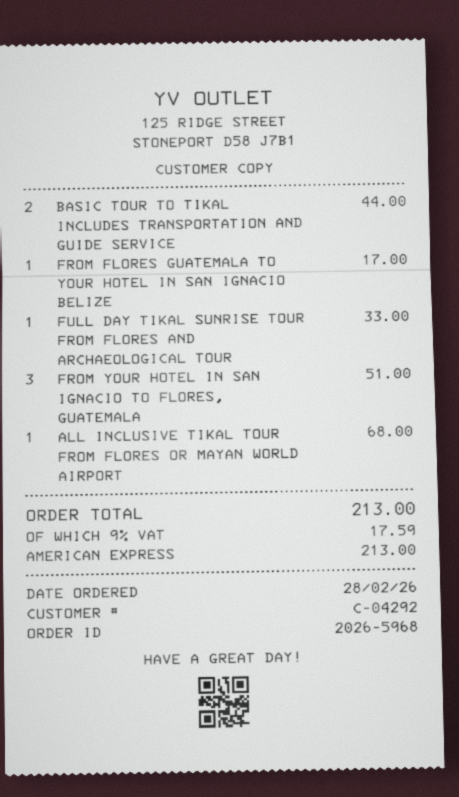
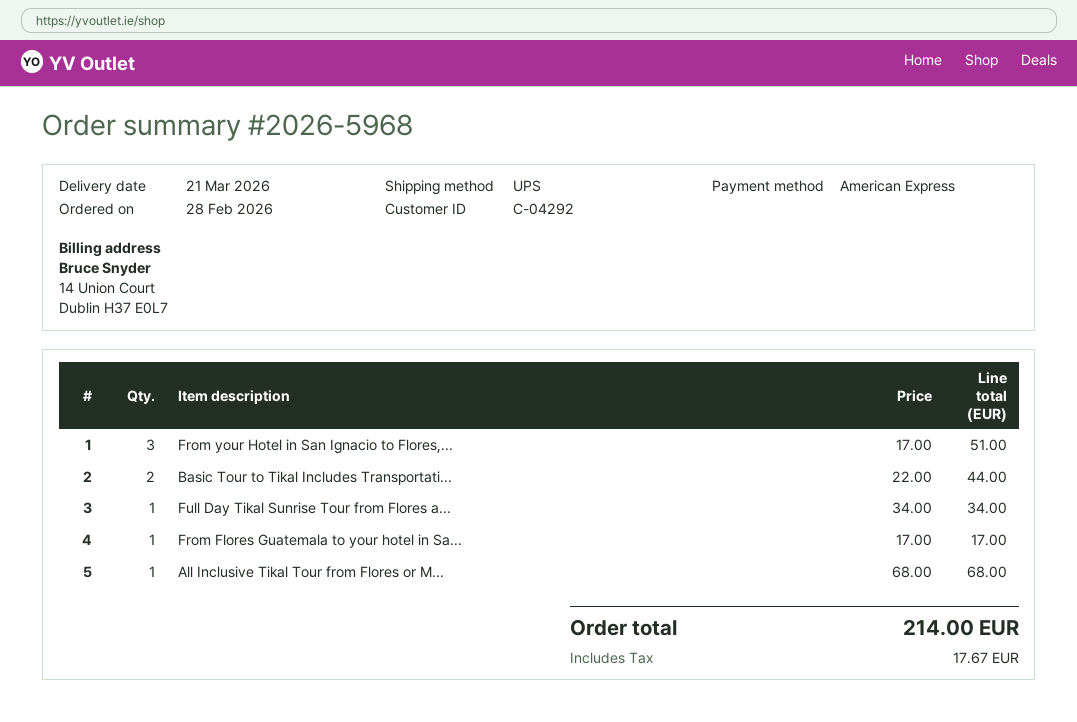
FULL DAY TIKAL SUNRISE TOUR FROM FLORES AND ARCHAEOLOGICAL TOUR: 1 for 33.00 -> 1 for 34.00
tax: 17.59 -> 17.67
total: 213.00 -> 214.00

